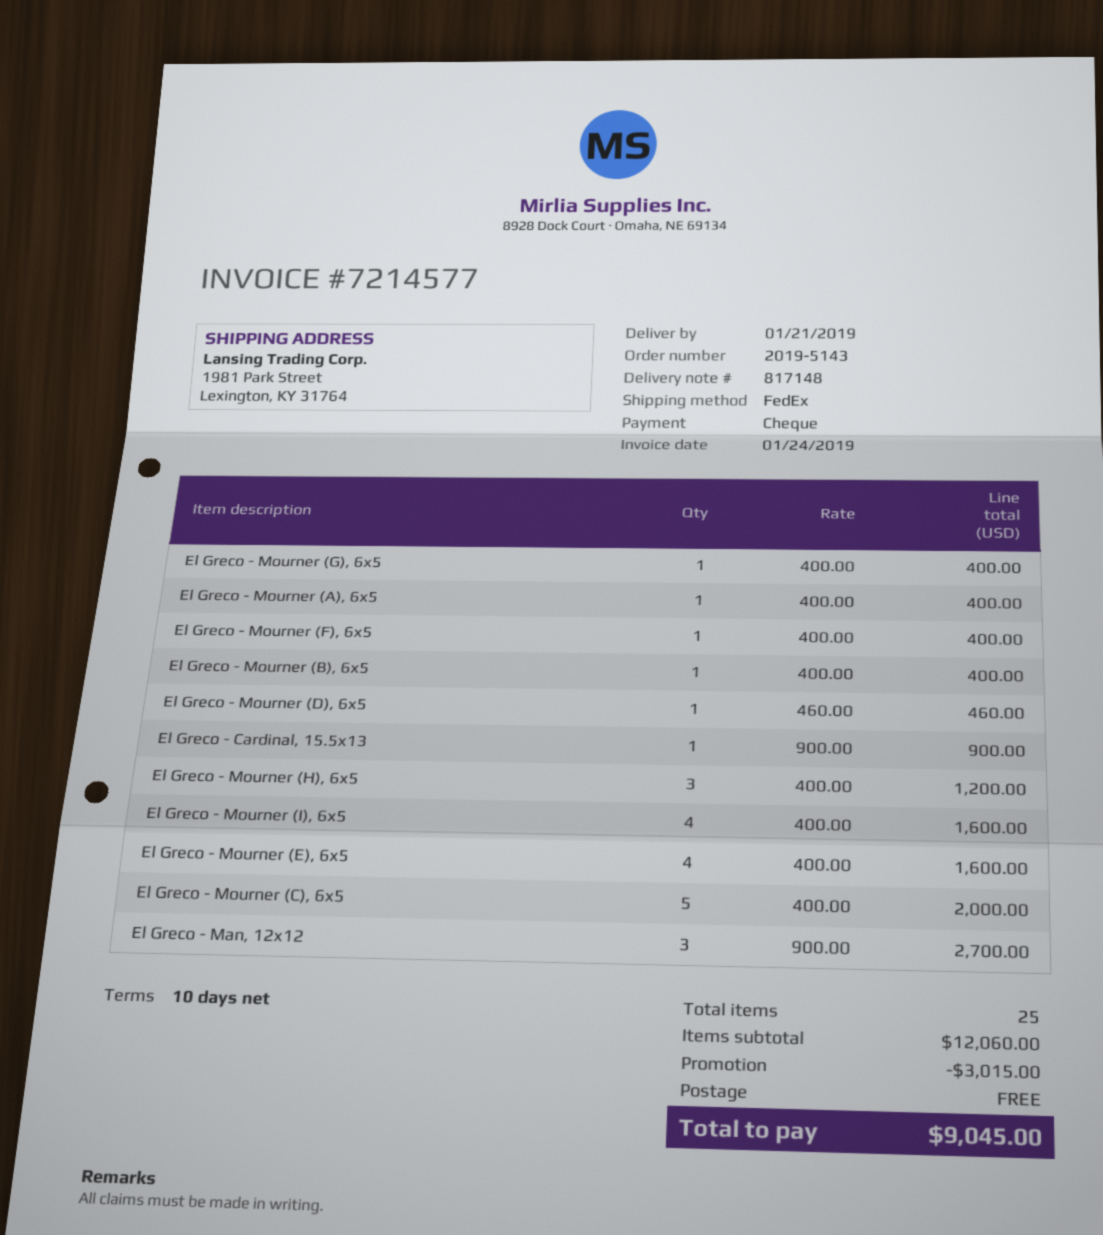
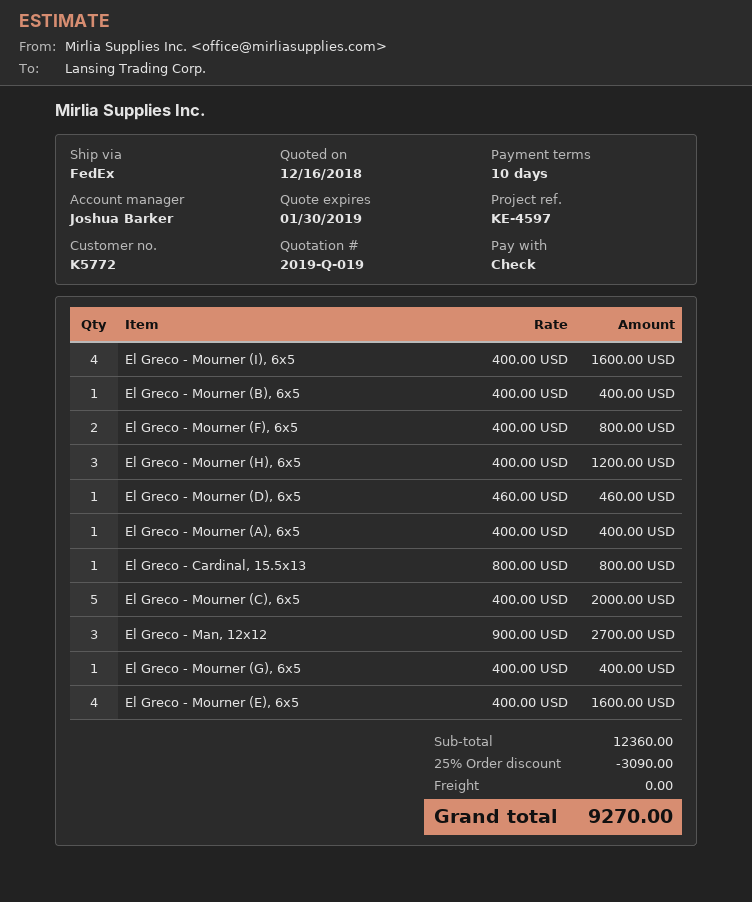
El Greco - Mourner (F), 6x5: 1 x 400.00 = 400.00 -> 2 x 400.00 = 800.00
El Greco - Cardinal, 15.5x13: 1 x 900.00 = 900.00 -> 1 x 800.00 = 800.00
subtotal: 12060.00 -> 12360.00
discount: 3015.00 -> 3090.00
total: 9045.00 -> 9270.00

